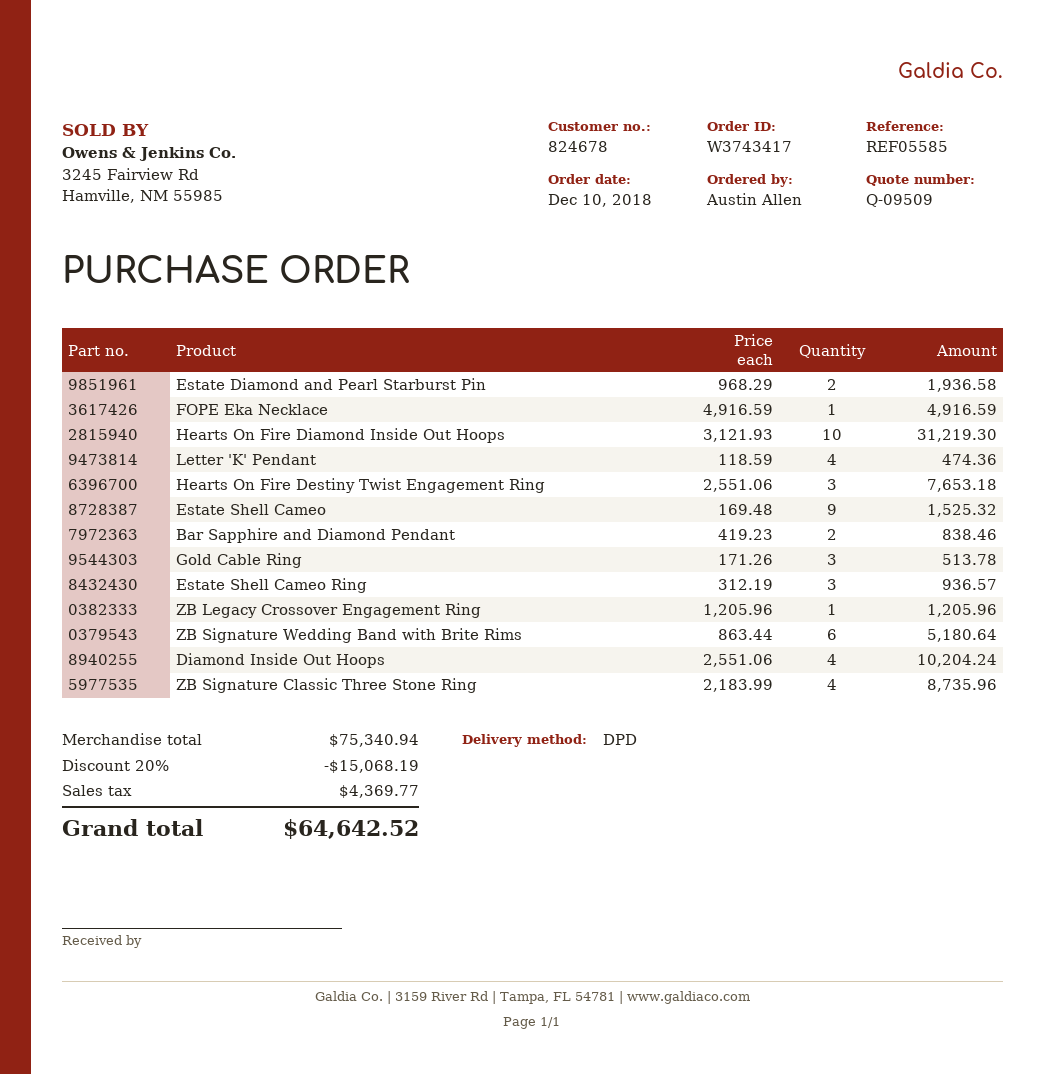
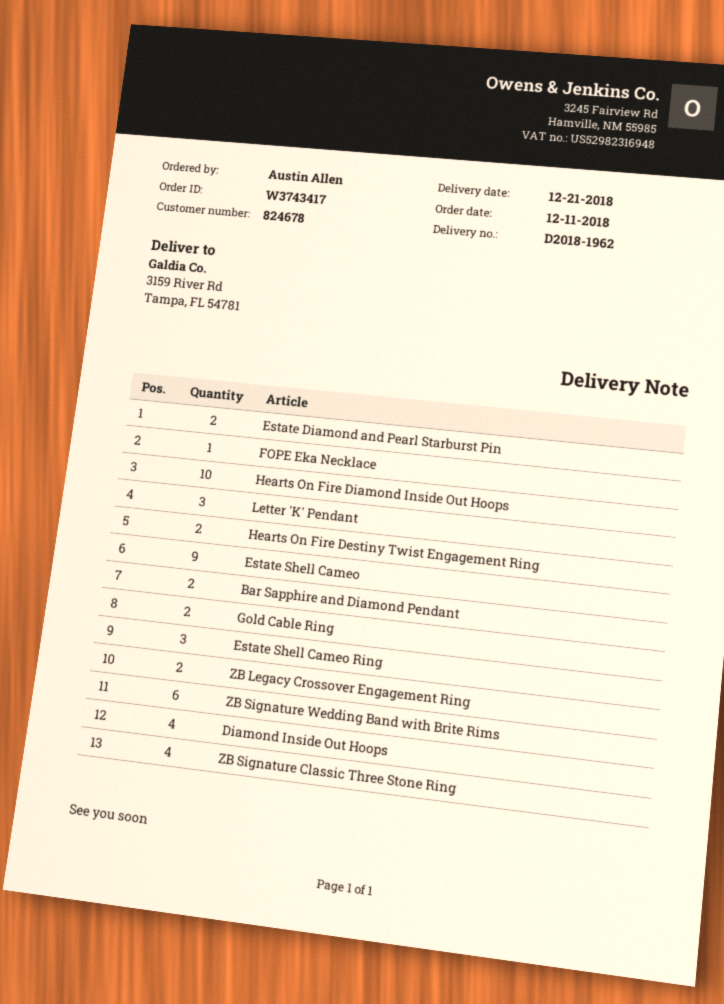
order date: 2018-12-10 -> 2018-12-11
Letter 'K' Pendant: 4 -> 3
Hearts On Fire Destiny Twist Engagement Ring: 3 -> 2
Gold Cable Ring: 3 -> 2
ZB Legacy Crossover Engagement Ring: 1 -> 2

